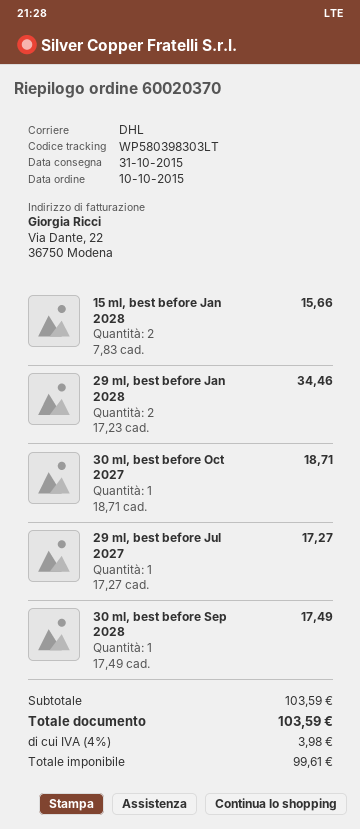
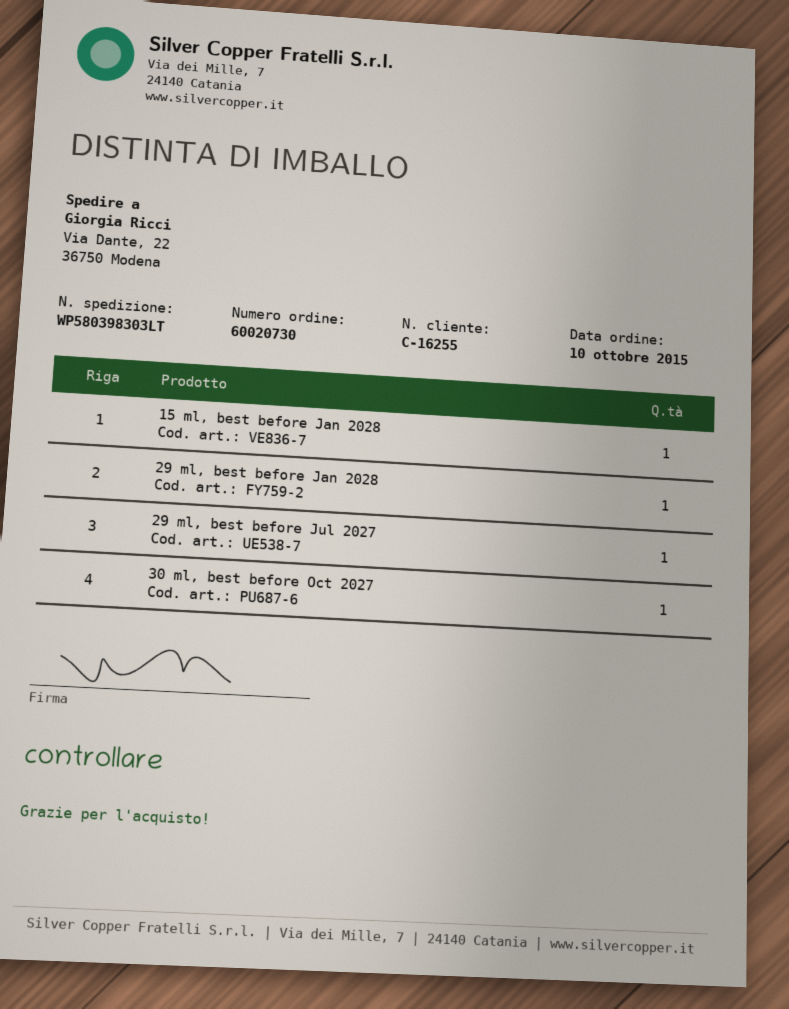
order number: 60020370 -> 60020730
15 ml, best before Jan 2028: 2 -> 1
29 ml, best before Jan 2028: 2 -> 1
30 ml, best before Sep 2028: 1 -> none

